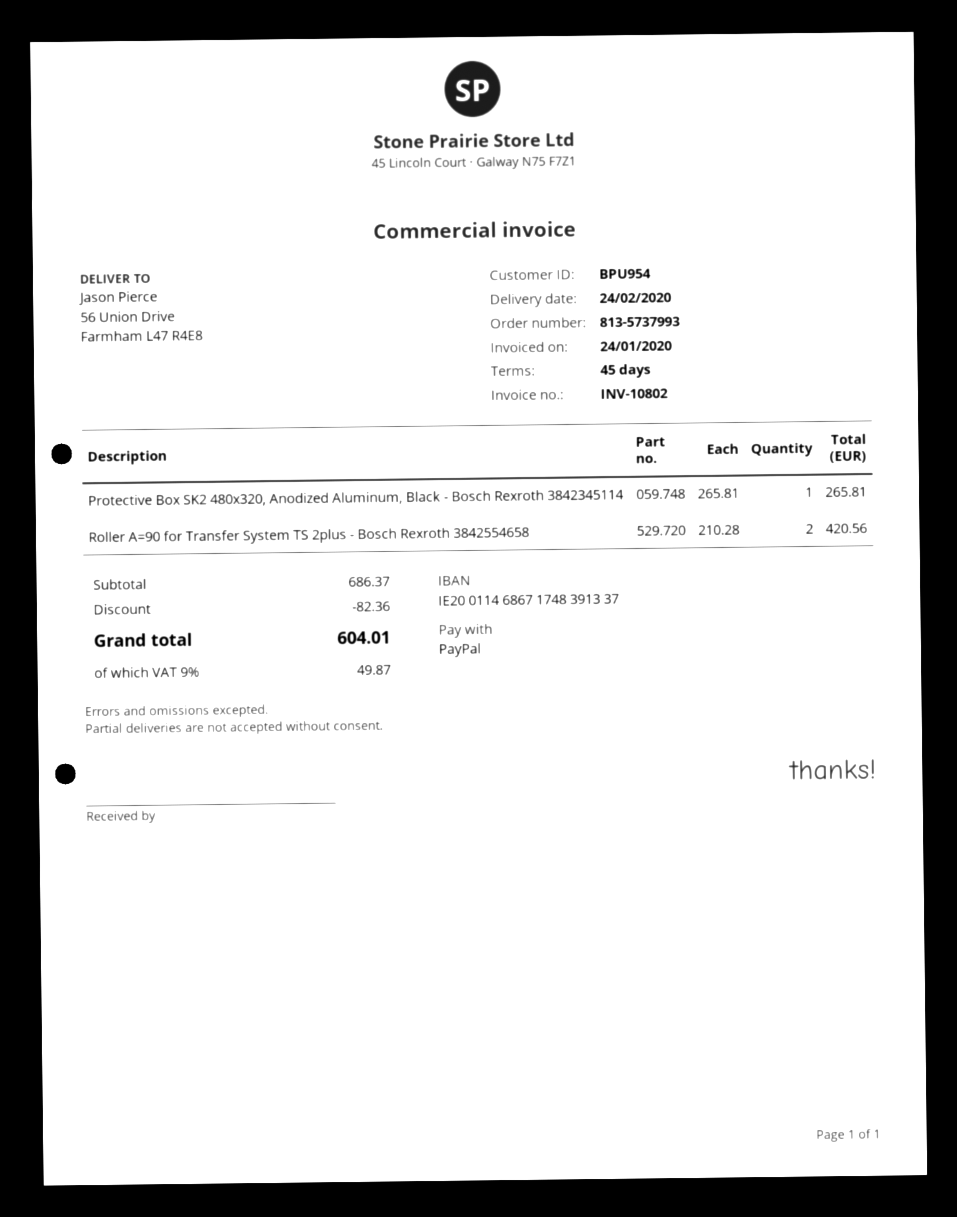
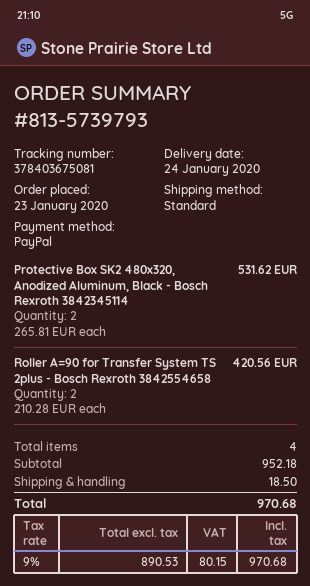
order number: 813-5737993 -> 813-5739793
delivery date: 2020-02-24 -> 2020-01-24
Protective Box SK2 480x320, Anodized Aluminum, Black - Bosch Rexroth 3842345114: 1 x 265.81 = 265.81 -> 2 x 265.81 = 531.62
subtotal: 686.37 -> 952.18
discount: 82.36 -> none
shipping: none -> 18.50
tax: 9% = 49.87 -> 9% = 80.15
total: 604.01 -> 970.68

